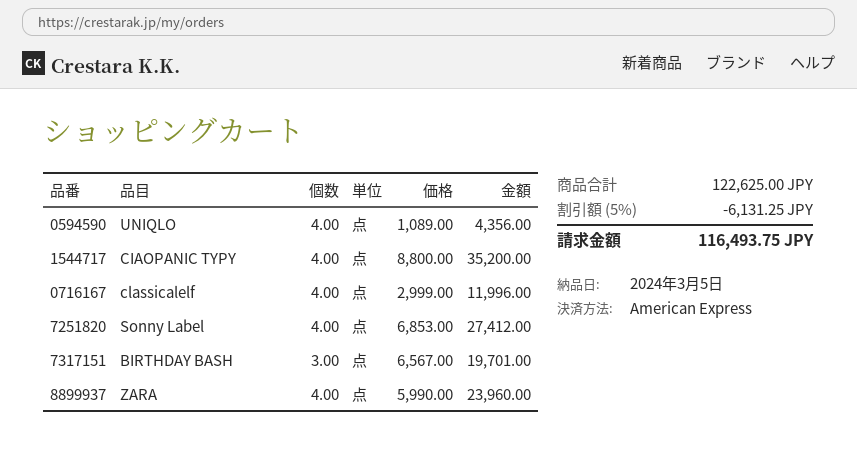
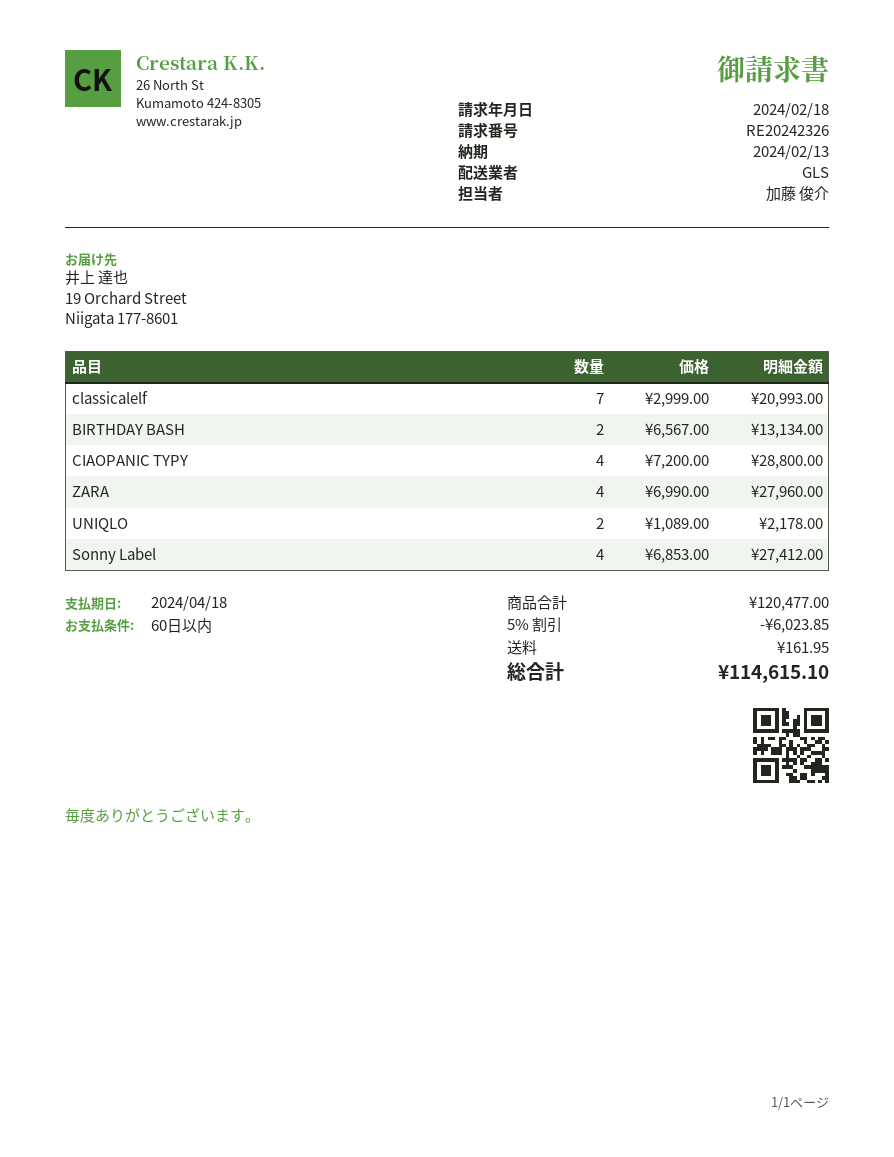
delivery date: 2024-03-05 -> 2024-02-13
UNIQLO: 4 x 1089.00 = 4356.00 -> 2 x 1089.00 = 2178.00
CIAOPANIC TYPY: 4 x 8800.00 = 35200.00 -> 4 x 7200.00 = 28800.00
classicalelf: 4 x 2999.00 = 11996.00 -> 7 x 2999.00 = 20993.00
BIRTHDAY BASH: 3 x 6567.00 = 19701.00 -> 2 x 6567.00 = 13134.00
ZARA: 4 x 5990.00 = 23960.00 -> 4 x 6990.00 = 27960.00
subtotal: 122625.00 -> 120477.00
discount: 5% = 6131.25 -> 5% = 6023.85
shipping: none -> 161.95
total: 116493.75 -> 114615.10

